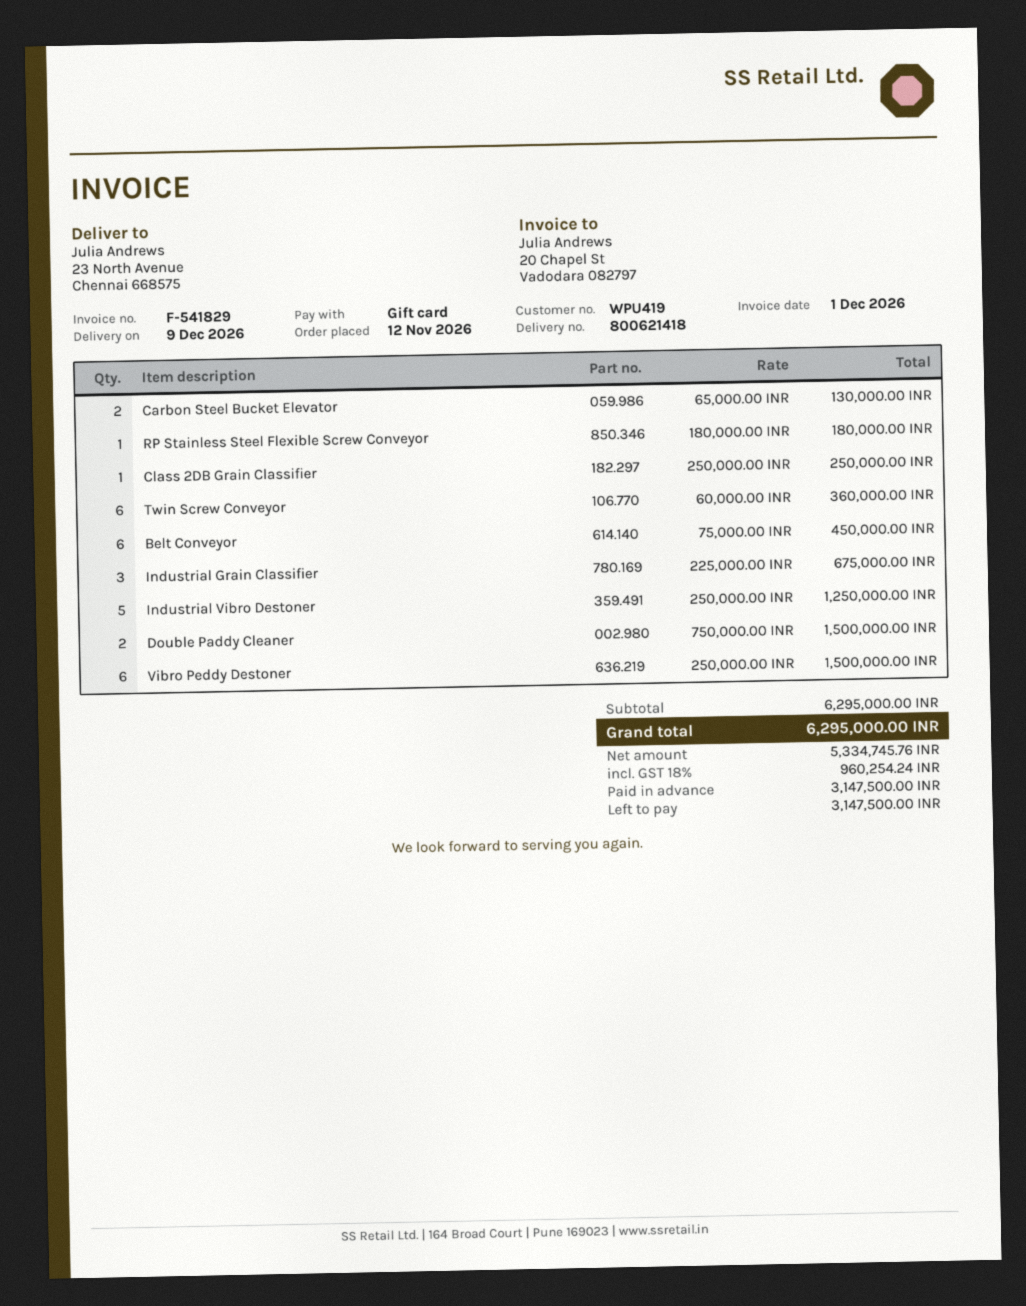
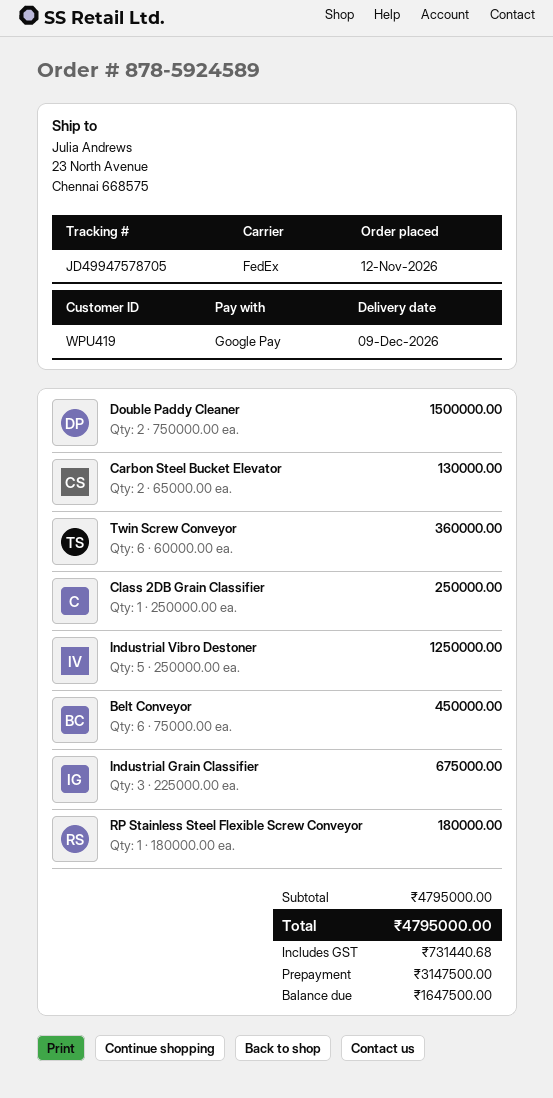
payment method: gift card -> Google Pay
Vibro Peddy Destoner: 6 x 250000.00 = 1500000.00 -> none
subtotal: 6295000.00 -> 4795000.00
tax: 960254.24 -> 731440.68
total: 6295000.00 -> 4795000.00
balance: 3147500.00 -> 1647500.00

